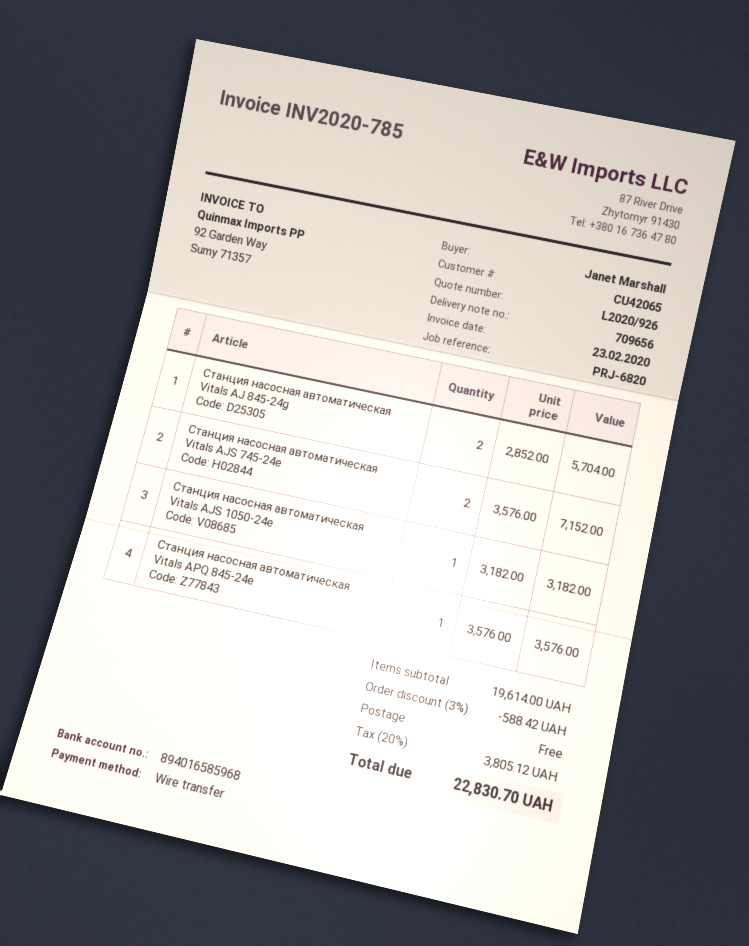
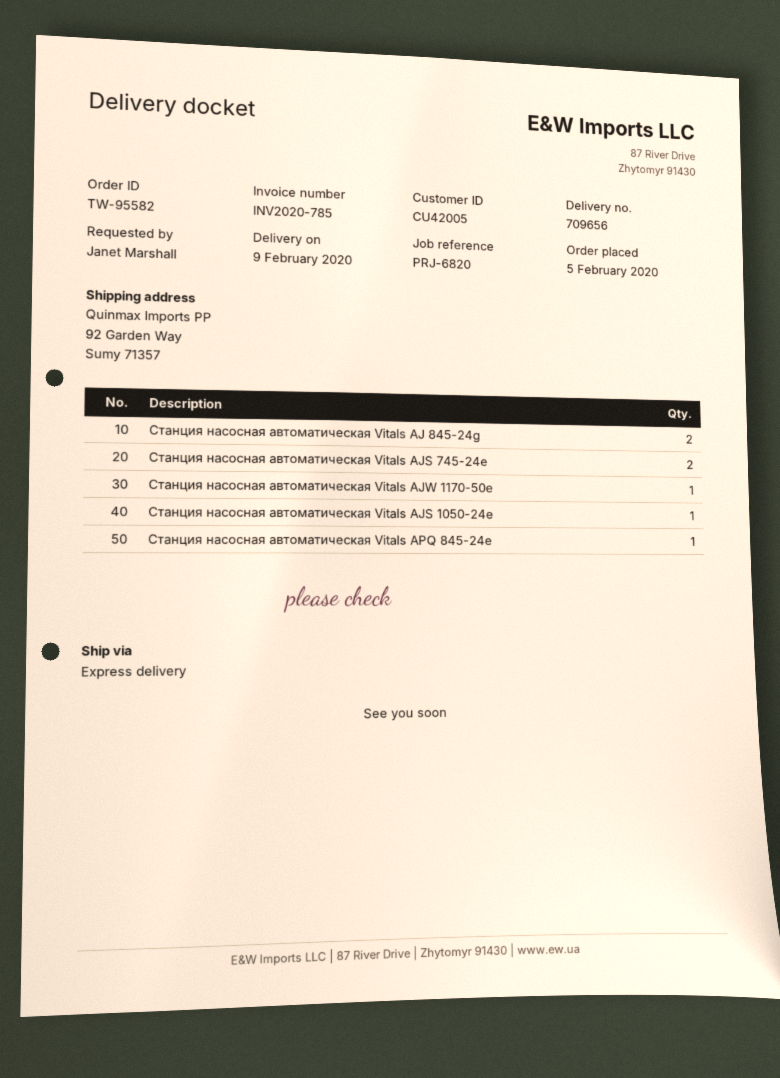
customer number: CU42065 -> CU42005
Станция насосная автоматическая Vitals AJW 1170-50e: none -> 1

